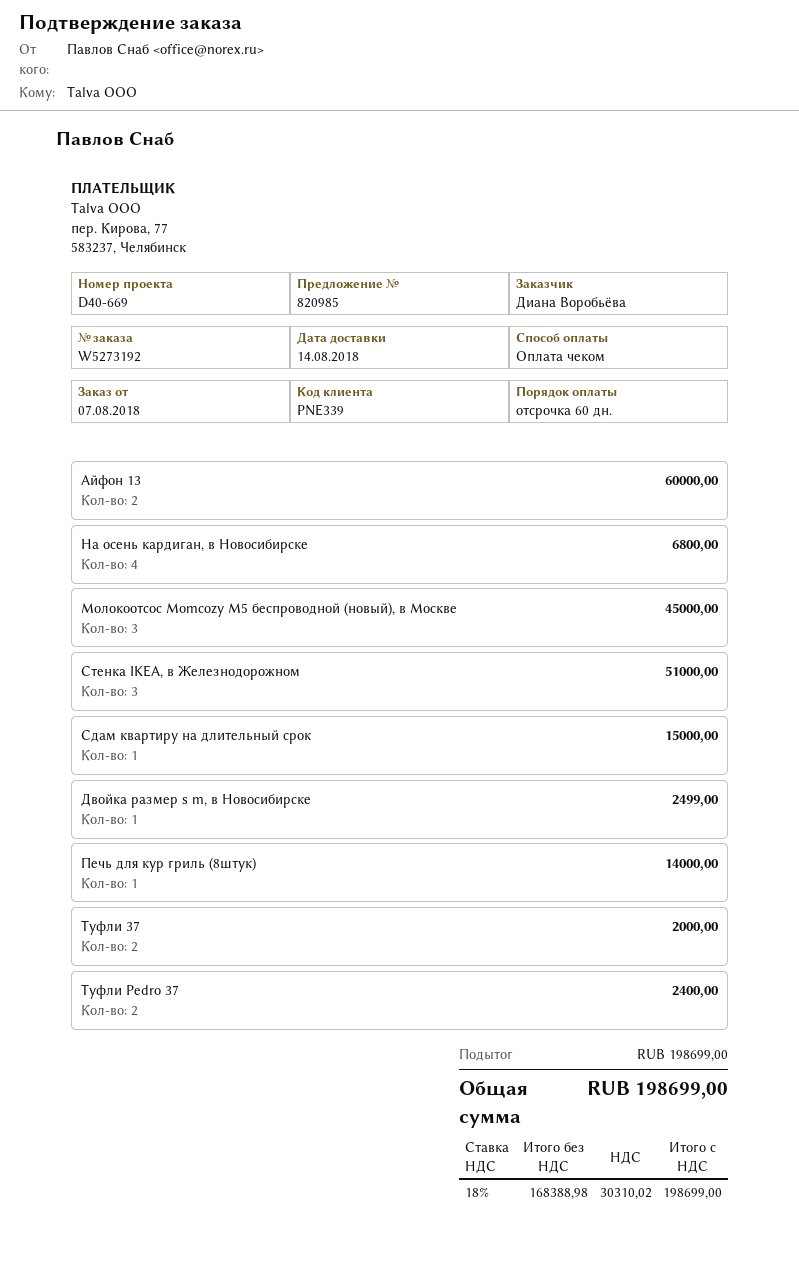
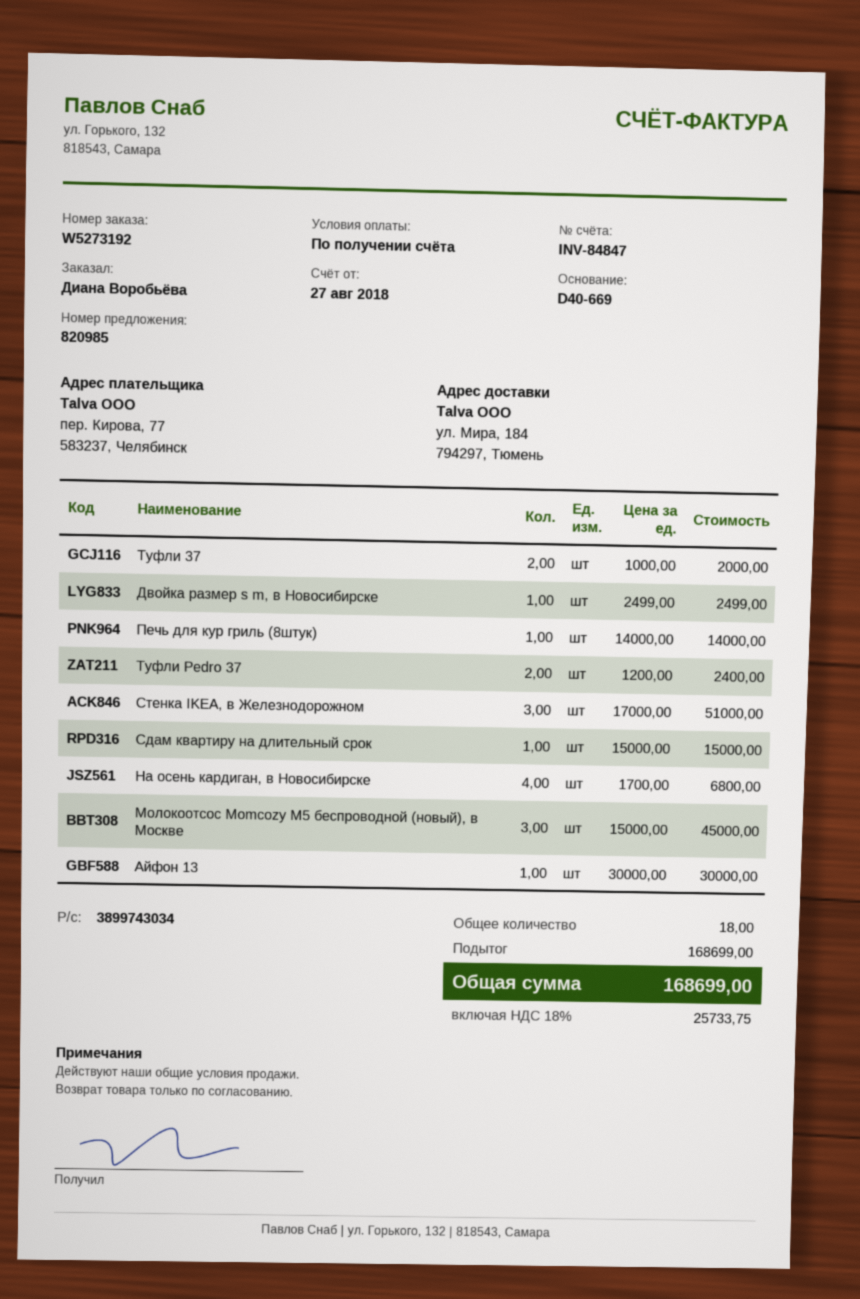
payment terms: 60 days -> on receipt
Айфон 13: 2 for 60000.00 -> 1 for 30000.00
subtotal: 198699.00 -> 168699.00
tax: 18% = 30310.02 -> 18% = 25733.75
total: 198699.00 -> 168699.00

